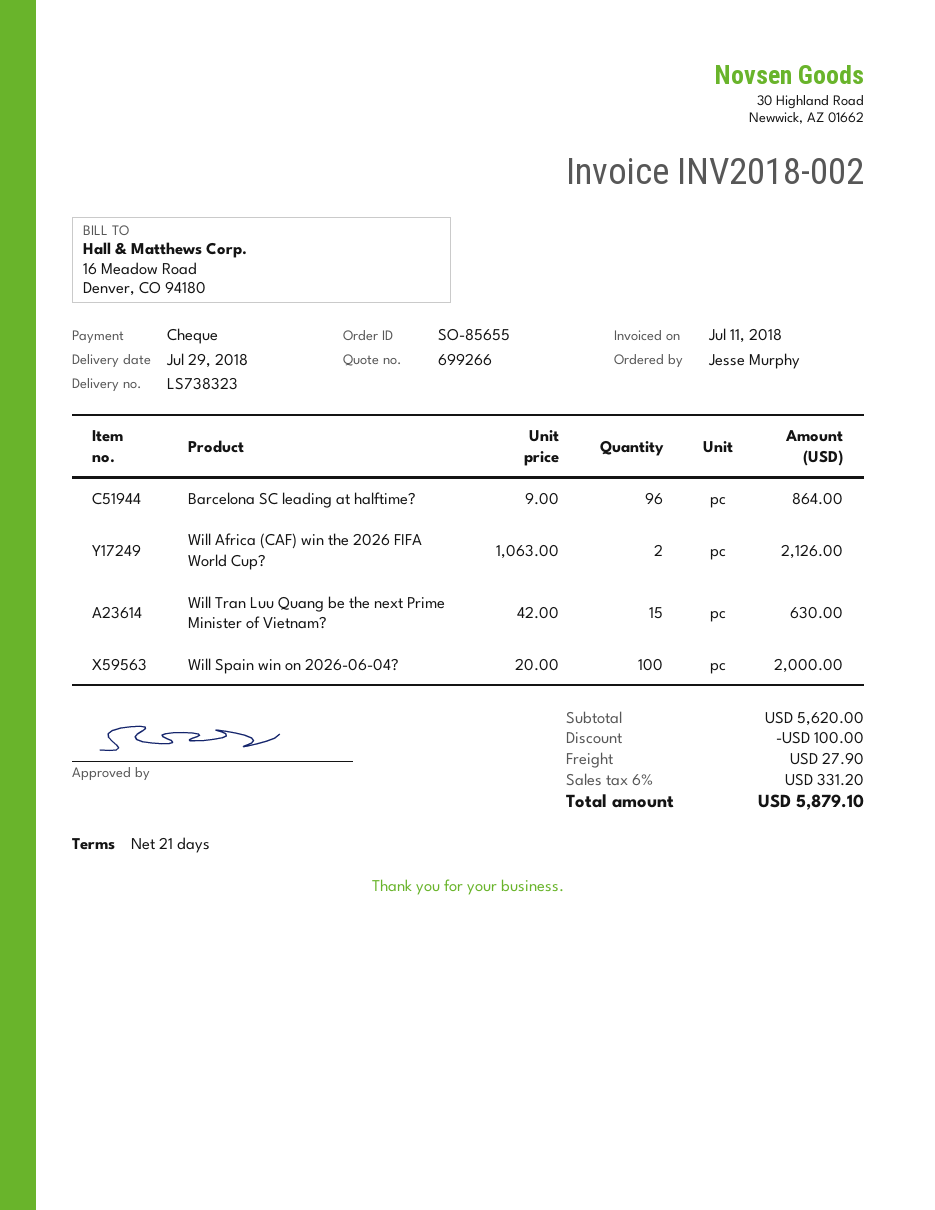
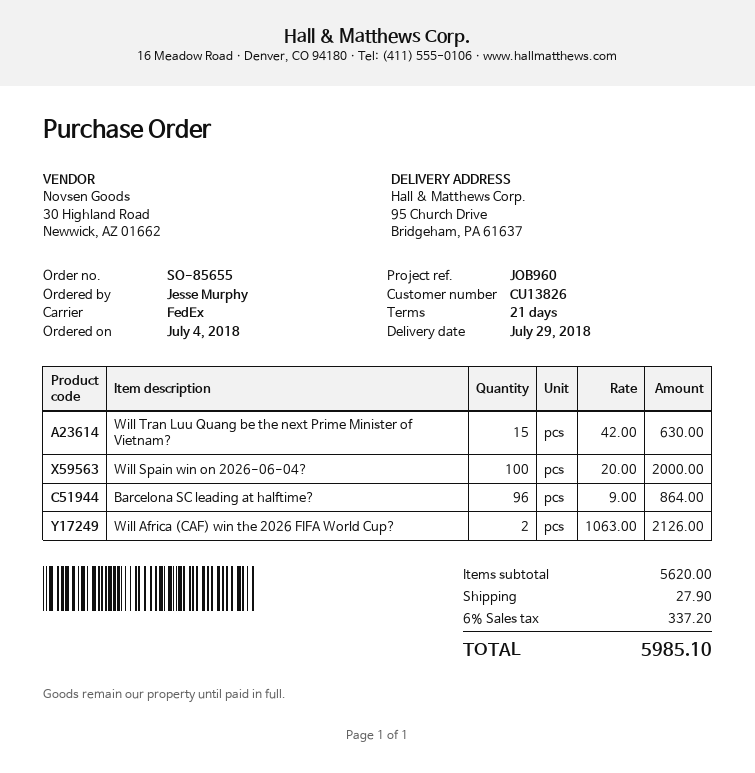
discount: 100.00 -> none
tax: 6% = 331.20 -> 6% = 337.20
total: 5879.10 -> 5985.10

